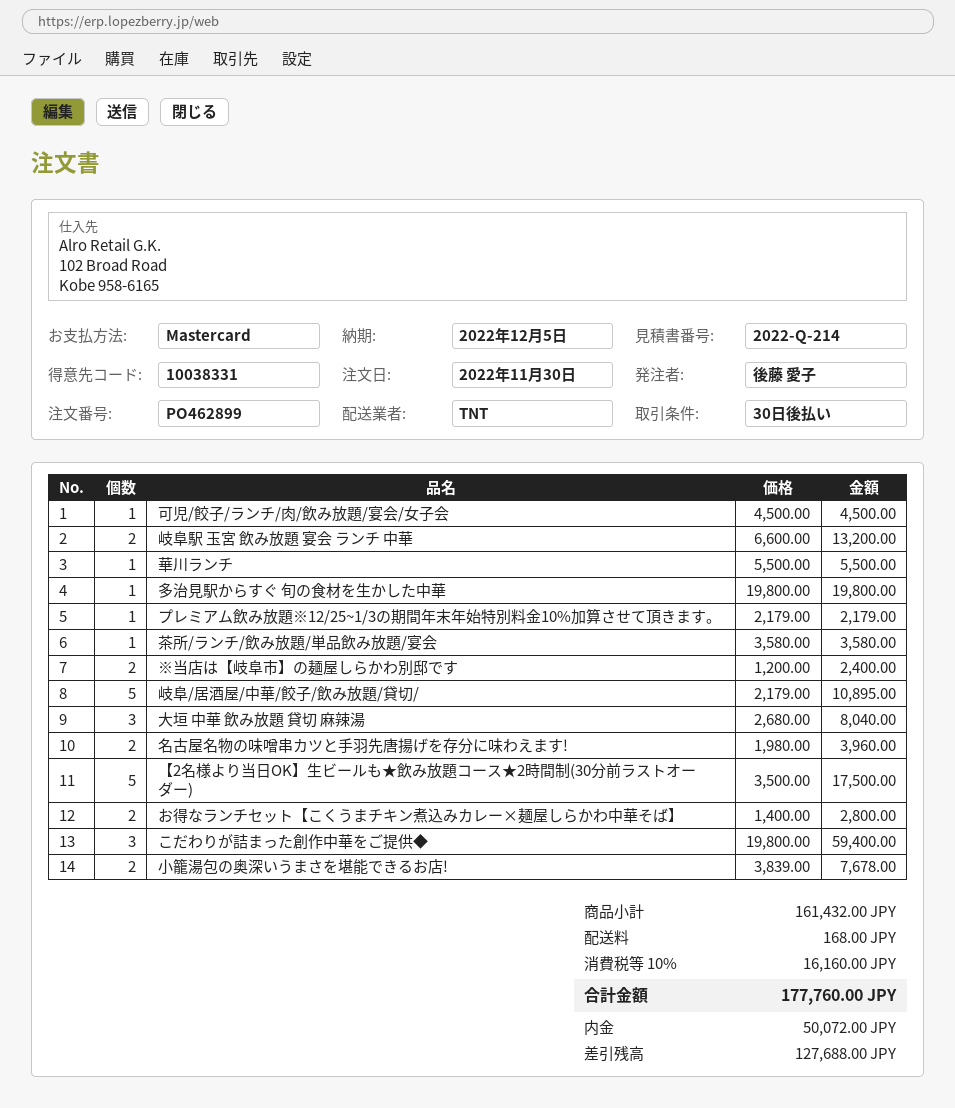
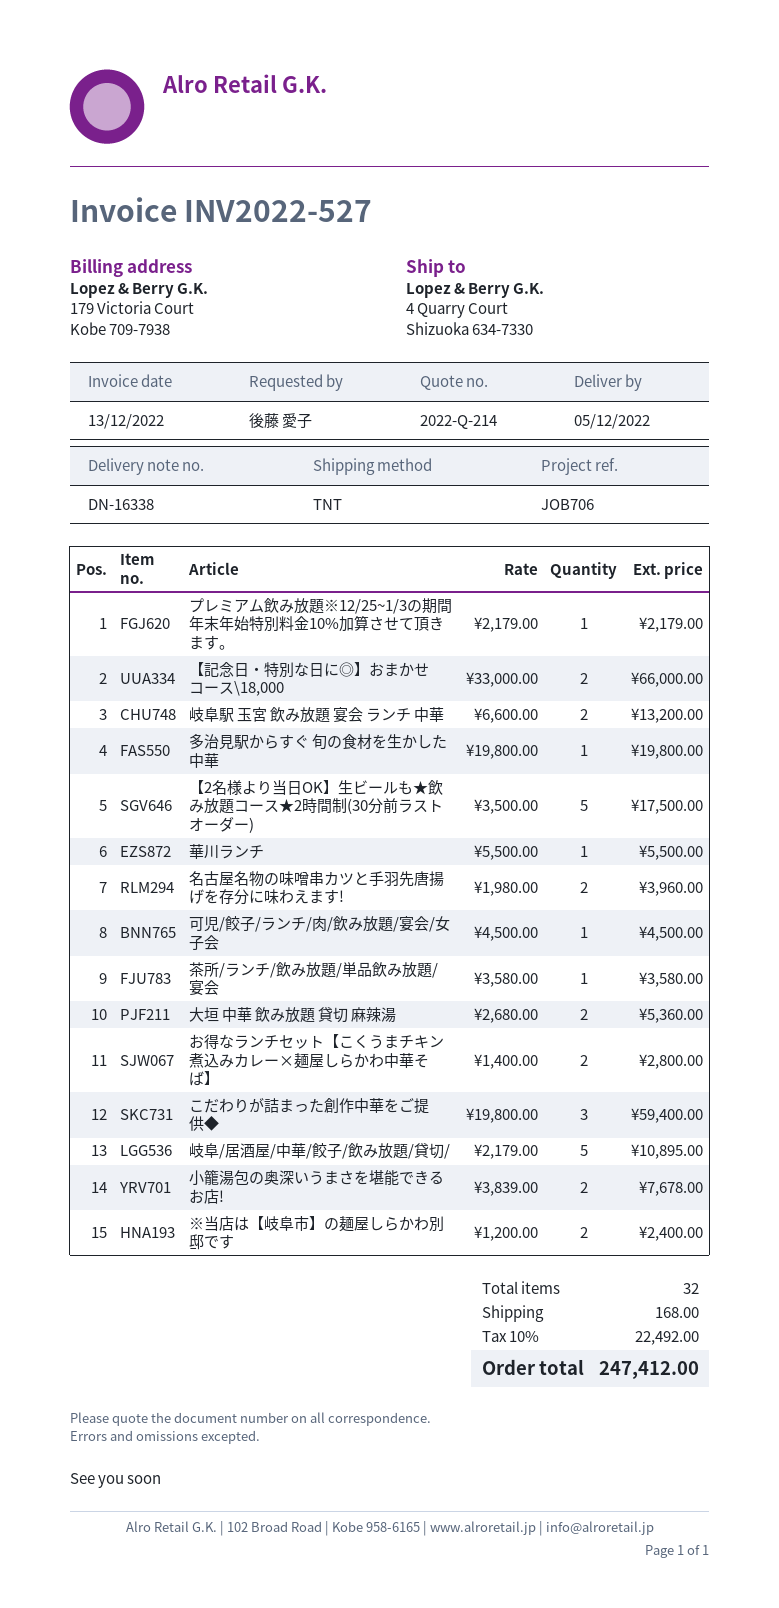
大垣 中華 飲み放題 貸切 麻辣湯: 3 x 2680.00 = 8040.00 -> 2 x 2680.00 = 5360.00
【記念日・特別な日に◎】おまかせコース\18,000: none -> 2 x 33000.00 = 66000.00
tax: 10% = 16160.00 -> 10% = 22492.00
total: 177760.00 -> 247412.00

